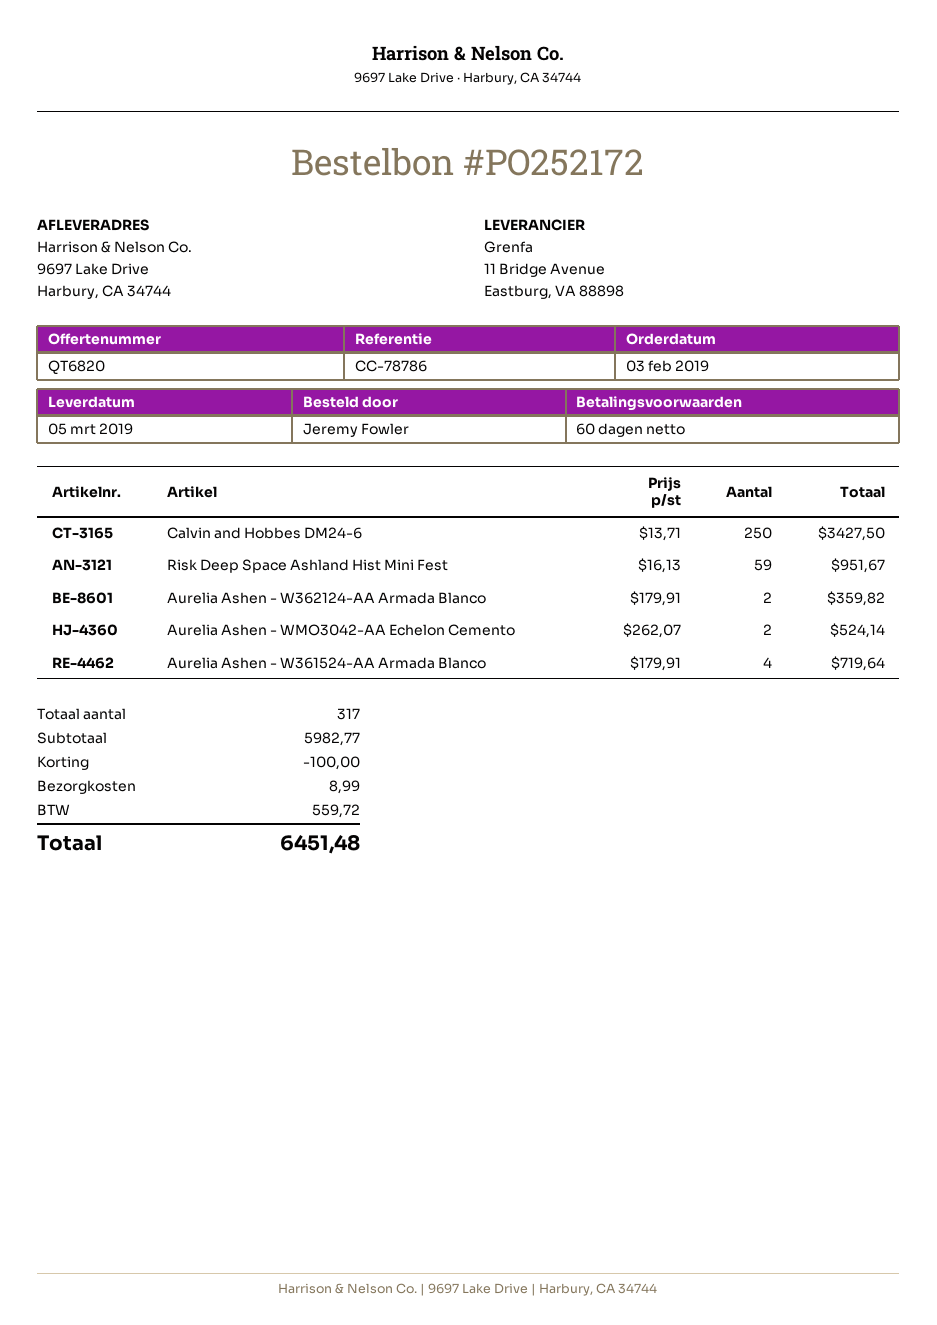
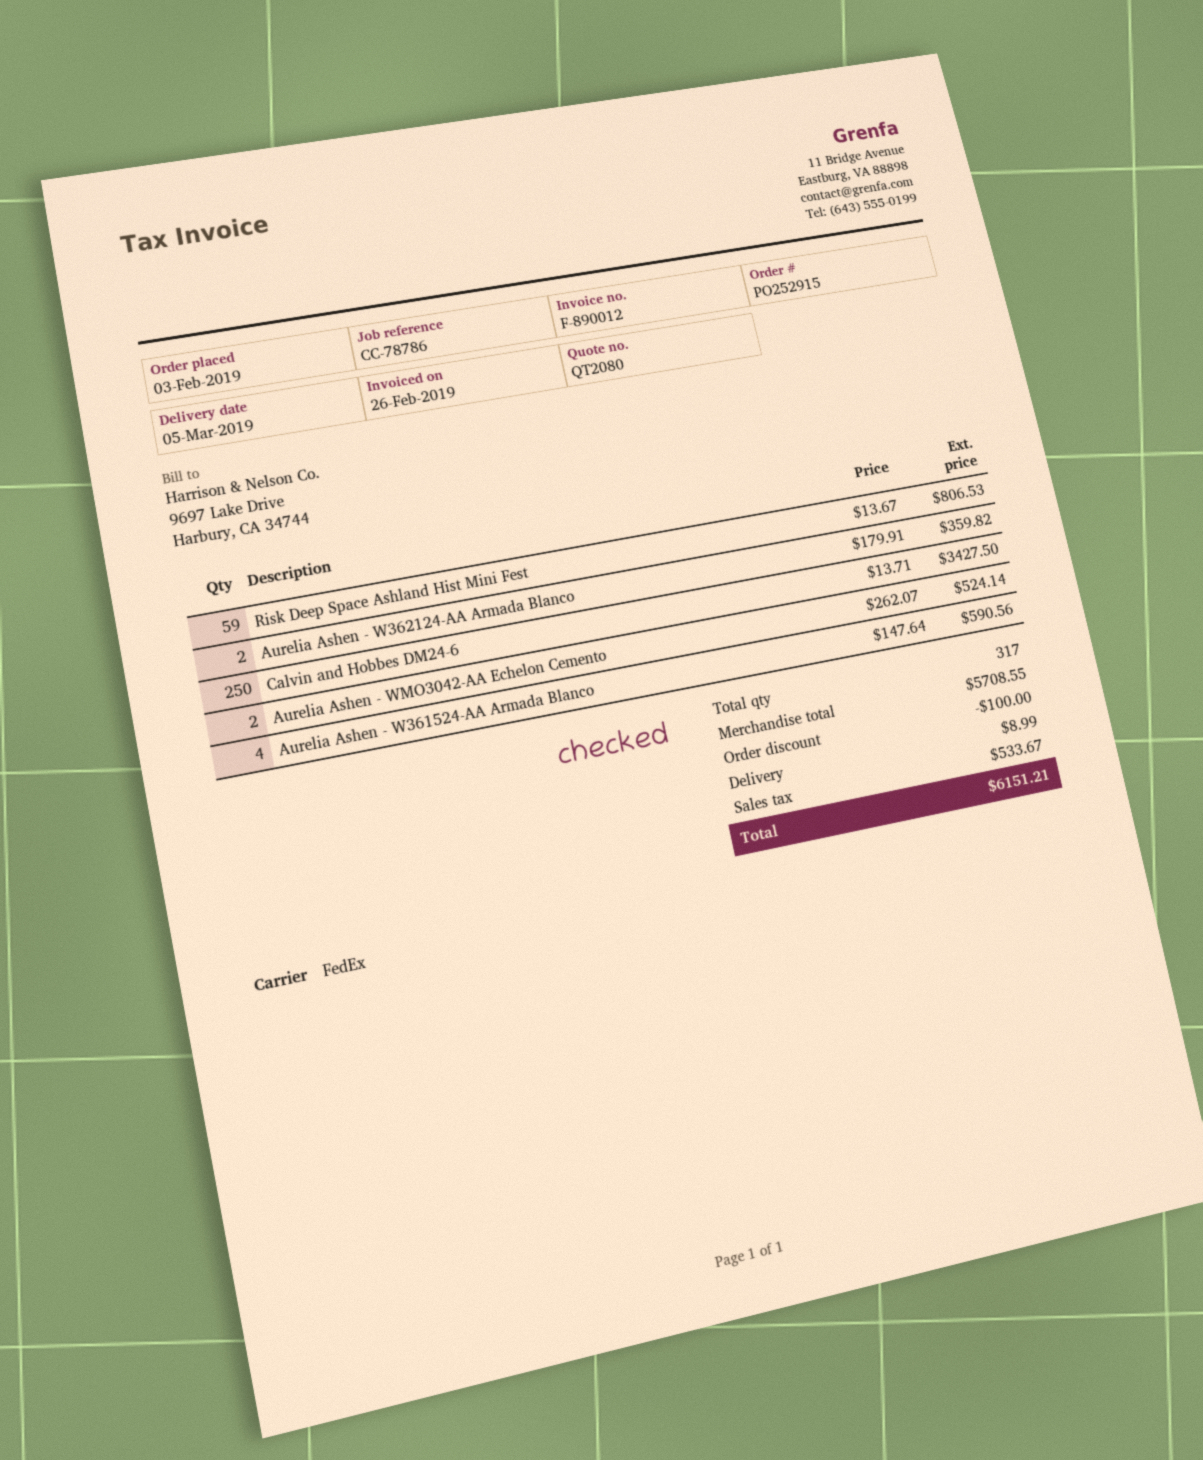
quote number: QT6820 -> QT2080
order number: PO252172 -> PO252915
Risk Deep Space Ashland Hist Mini Fest: 59 x 16.13 = 951.67 -> 59 x 13.67 = 806.53
Aurelia Ashen - W361524-AA Armada Blanco: 4 x 179.91 = 719.64 -> 4 x 147.64 = 590.56
subtotal: 5982.77 -> 5708.55
tax: 559.72 -> 533.67
total: 6451.48 -> 6151.21

